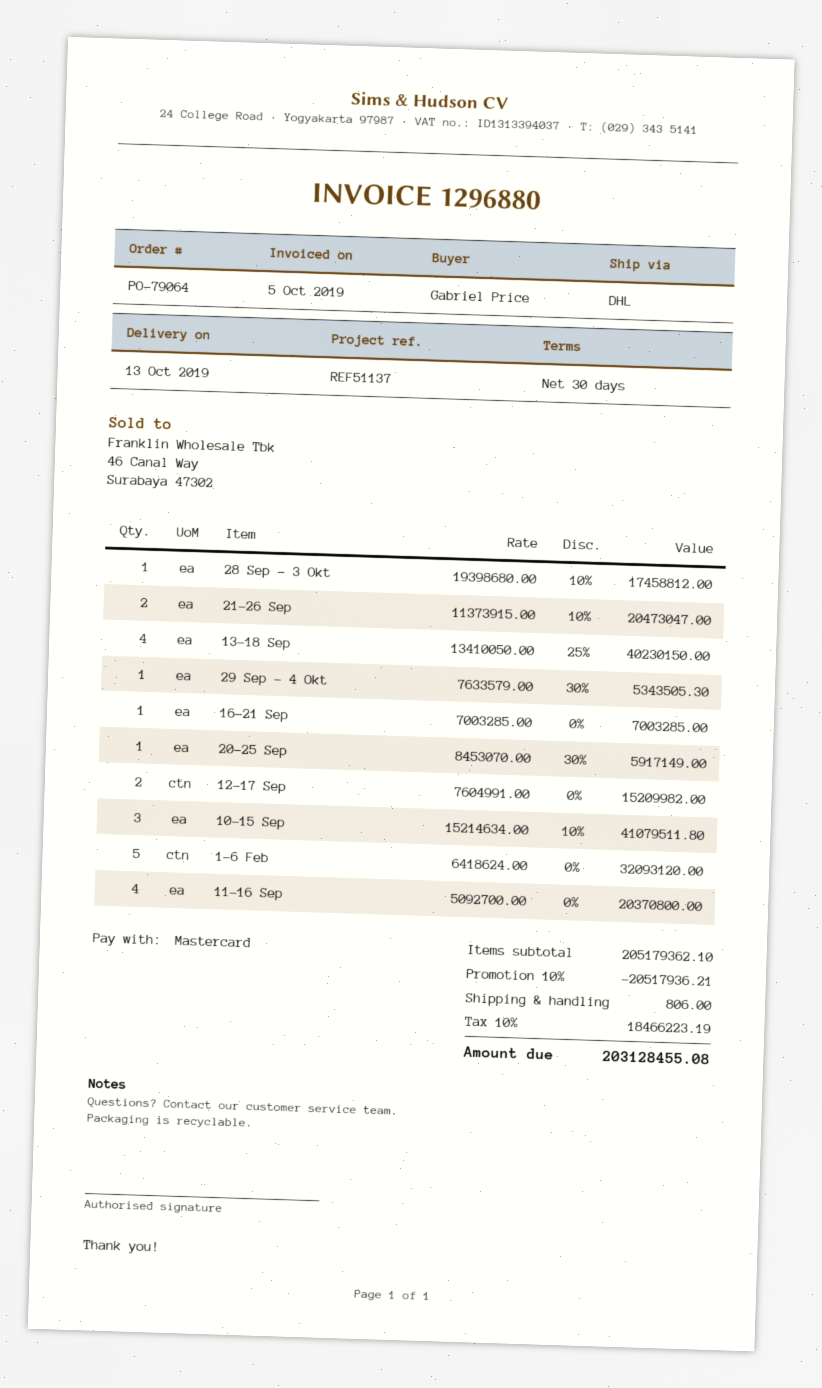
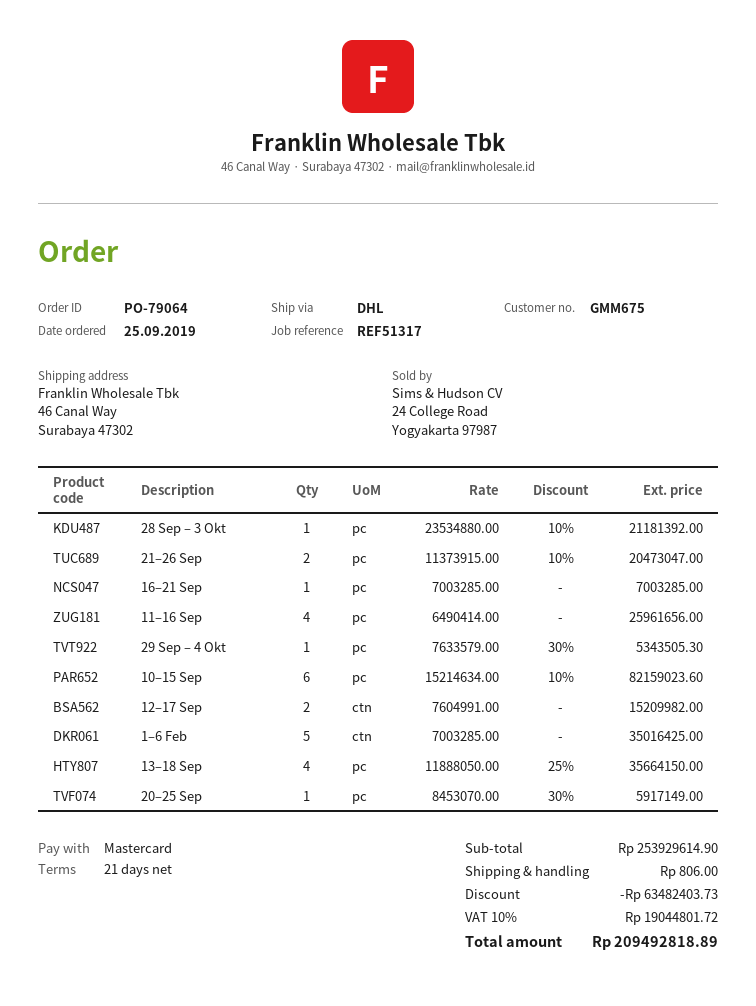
payment terms: 30 days -> 21 days
reference: REF51137 -> REF51317
28 Sep – 3 Okt: 1 x 19398680.00 - 10% = 17458812.00 -> 1 x 23534880.00 - 10% = 21181392.00
13–18 Sep: 4 x 13410050.00 - 25% = 40230150.00 -> 4 x 11888050.00 - 25% = 35664150.00
10–15 Sep: 3 x 15214634.00 - 10% = 41079511.80 -> 6 x 15214634.00 - 10% = 82159023.60
1–6 Feb: 5 x 6418624.00 = 32093120.00 -> 5 x 7003285.00 = 35016425.00
11–16 Sep: 4 x 5092700.00 = 20370800.00 -> 4 x 6490414.00 = 25961656.00
subtotal: 205179362.10 -> 253929614.90
discount: 20517936.21 -> 63482403.73
tax: 10% = 18466223.19 -> 10% = 19044801.72
total: 203128455.08 -> 209492818.89

